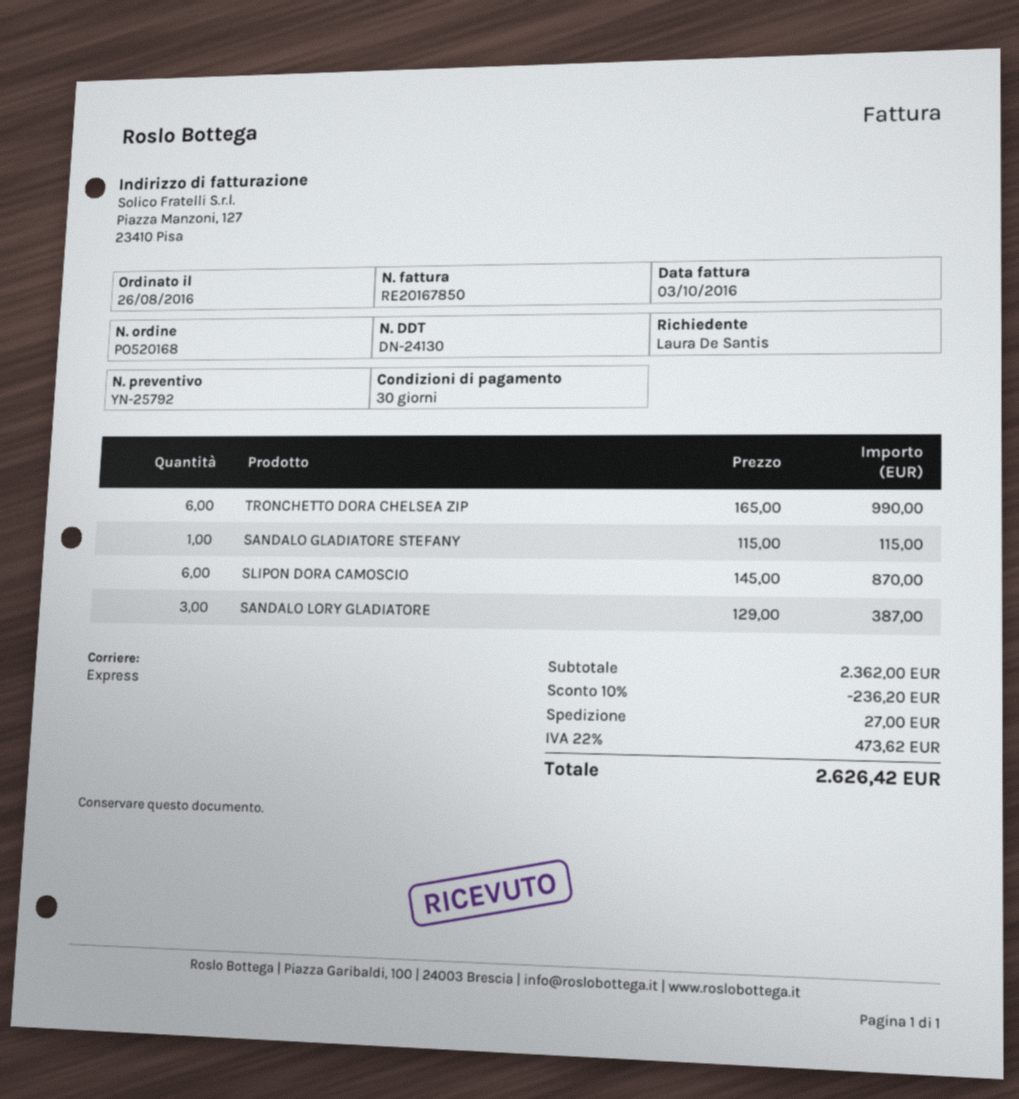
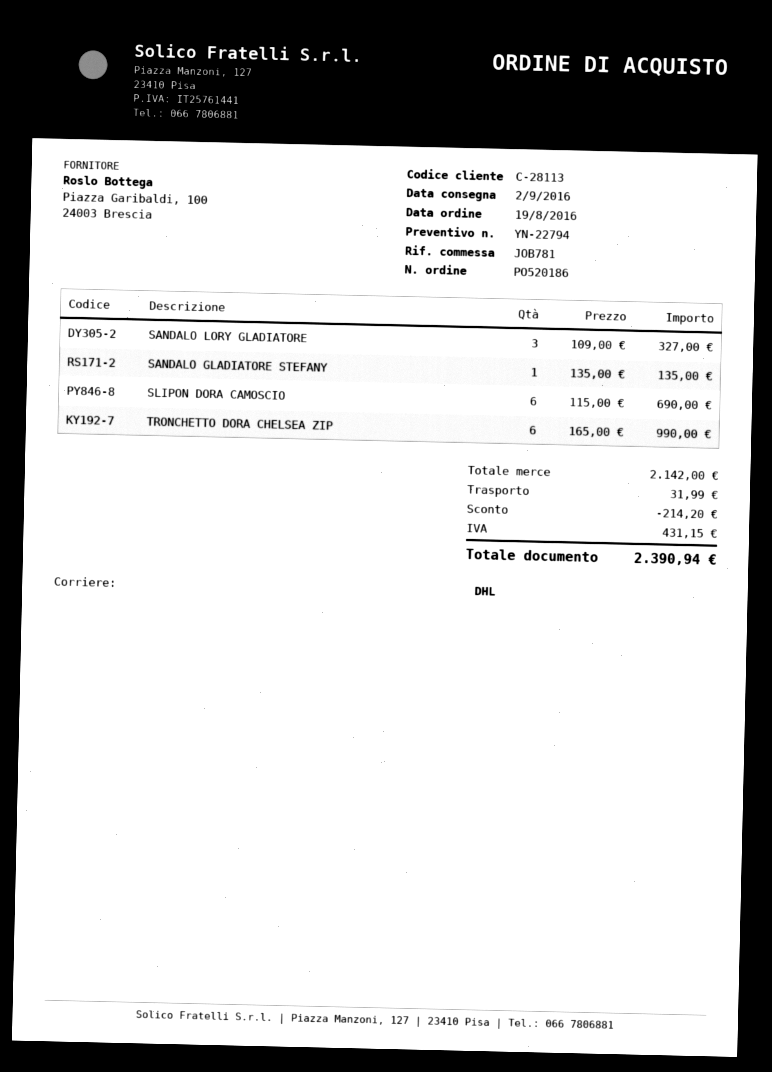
quote number: YN-25792 -> YN-22794
order number: PO520168 -> PO520186
order date: 2016-08-26 -> 2016-08-19
shipping method: express -> DHL
SANDALO GLADIATORE STEFANY: 1 x 115.00 = 115.00 -> 1 x 135.00 = 135.00
SLIPON DORA CAMOSCIO: 6 x 145.00 = 870.00 -> 6 x 115.00 = 690.00
SANDALO LORY GLADIATORE: 3 x 129.00 = 387.00 -> 3 x 109.00 = 327.00
subtotal: 2362.00 -> 2142.00
discount: 236.20 -> 214.20
shipping: 27.00 -> 31.99
tax: 473.62 -> 431.15
total: 2626.42 -> 2390.94

